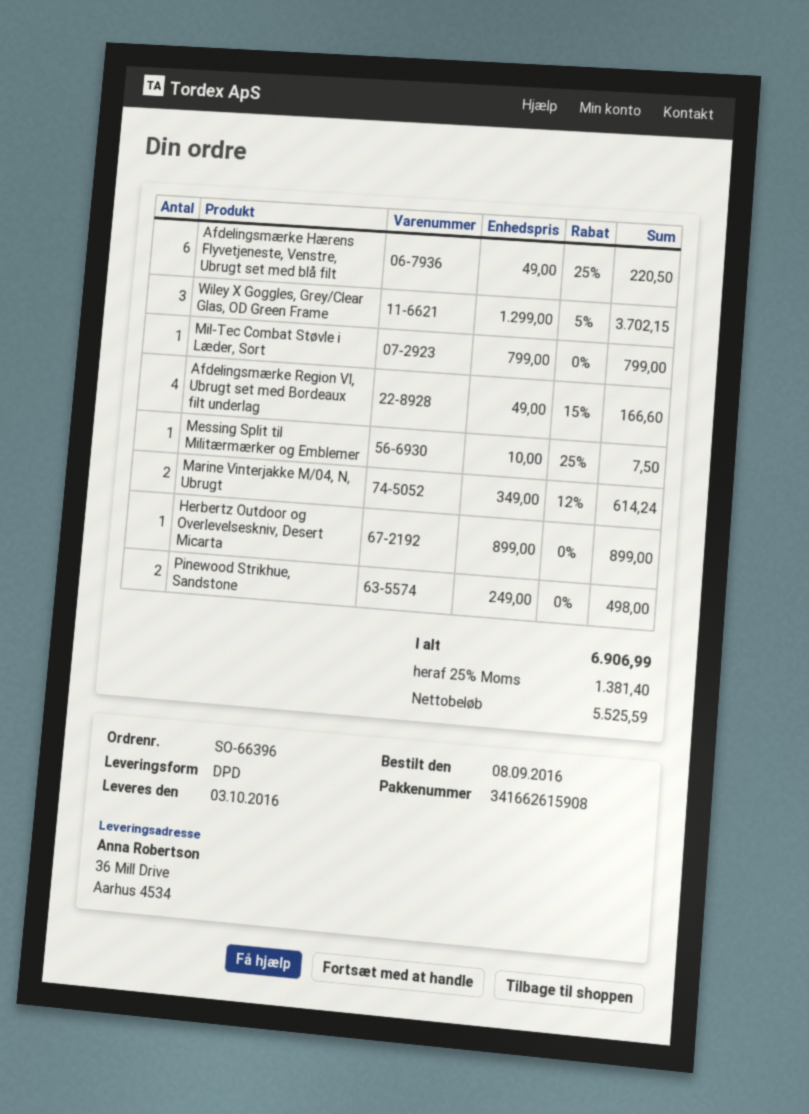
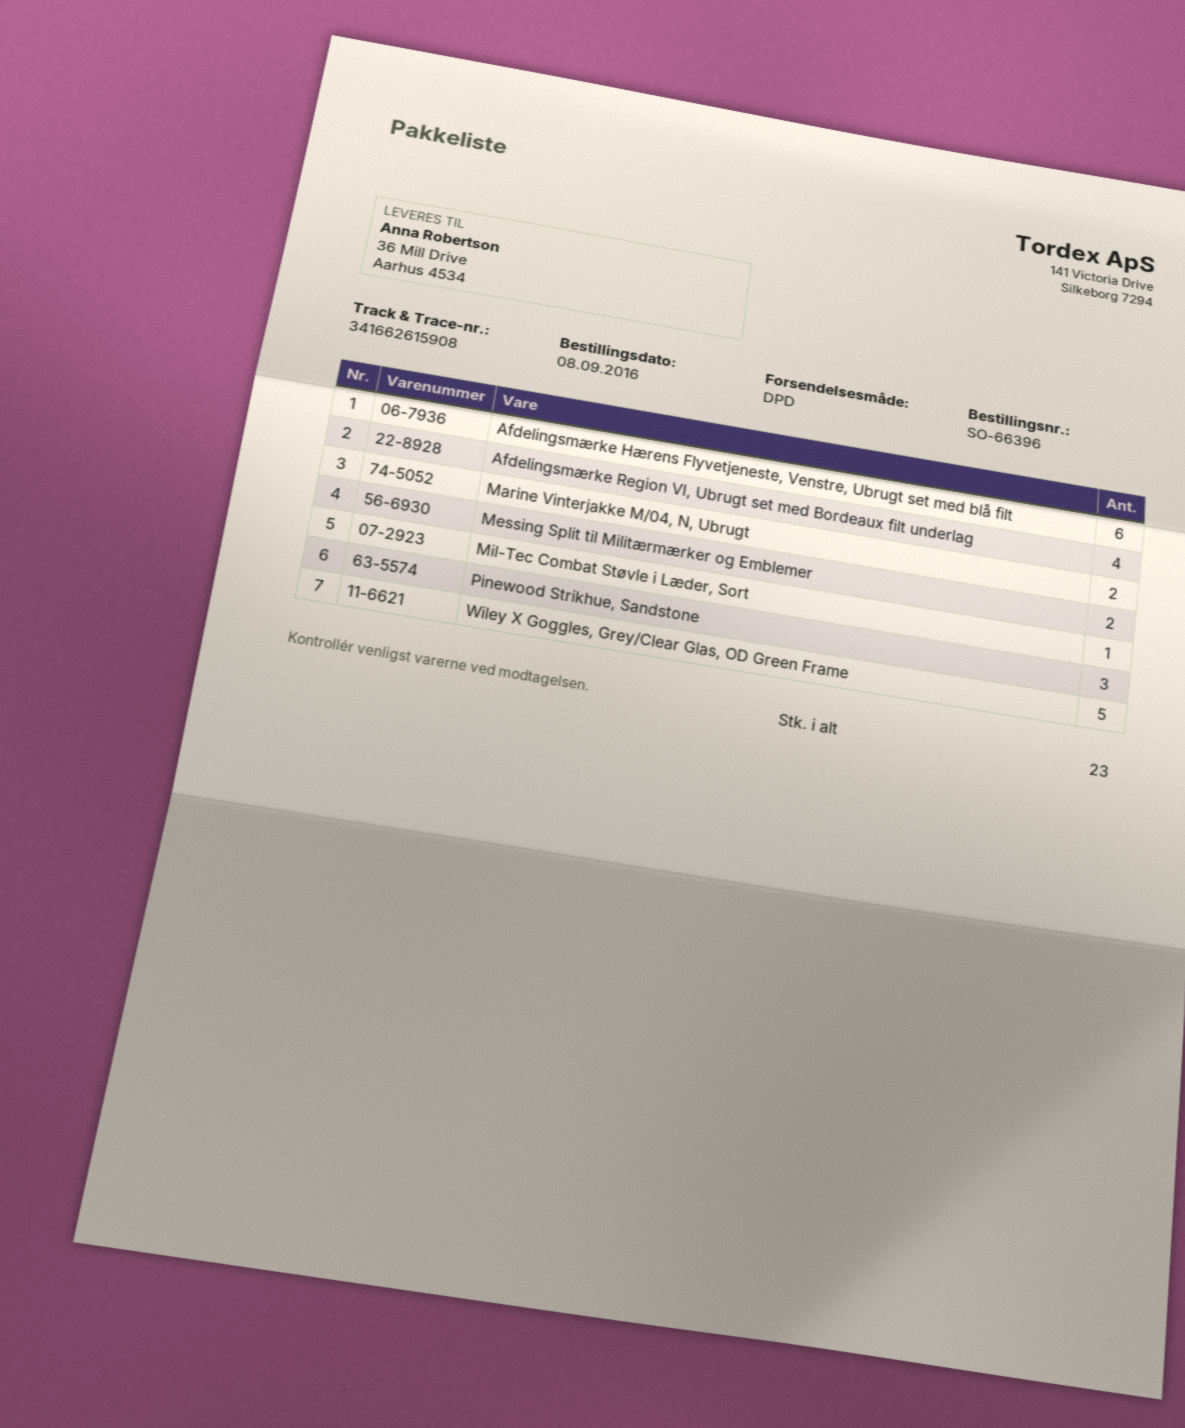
Wiley X Goggles, Grey/Clear Glas, OD Green Frame: 3 -> 5
Messing Split til Militærmærker og Emblemer: 1 -> 2
Herbertz Outdoor og Overlevelseskniv, Desert Micarta: 1 -> none
Pinewood Strikhue, Sandstone: 2 -> 3

